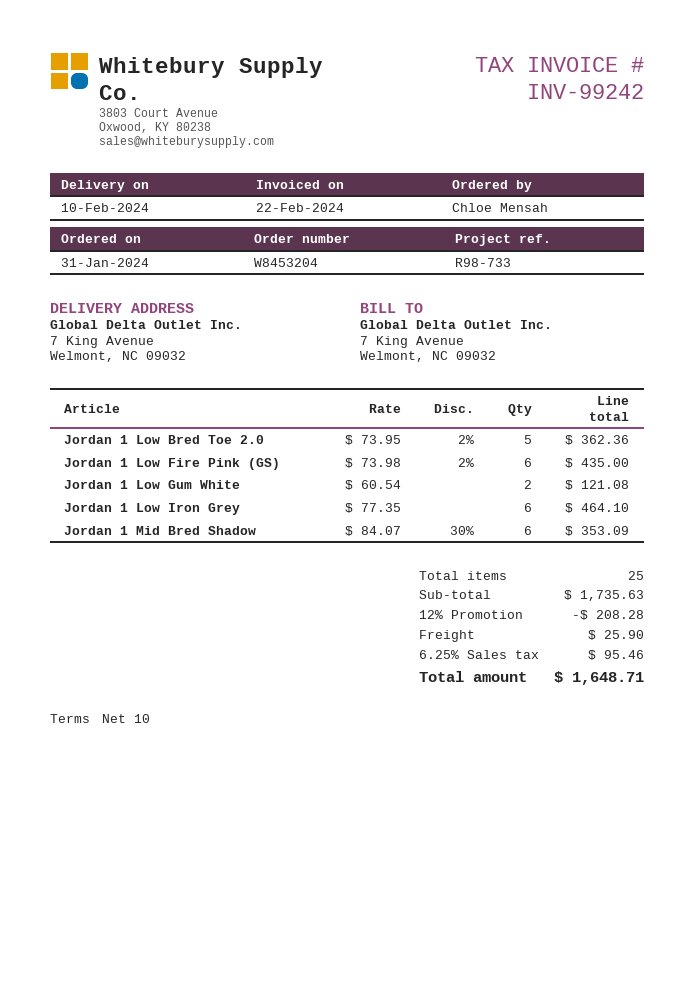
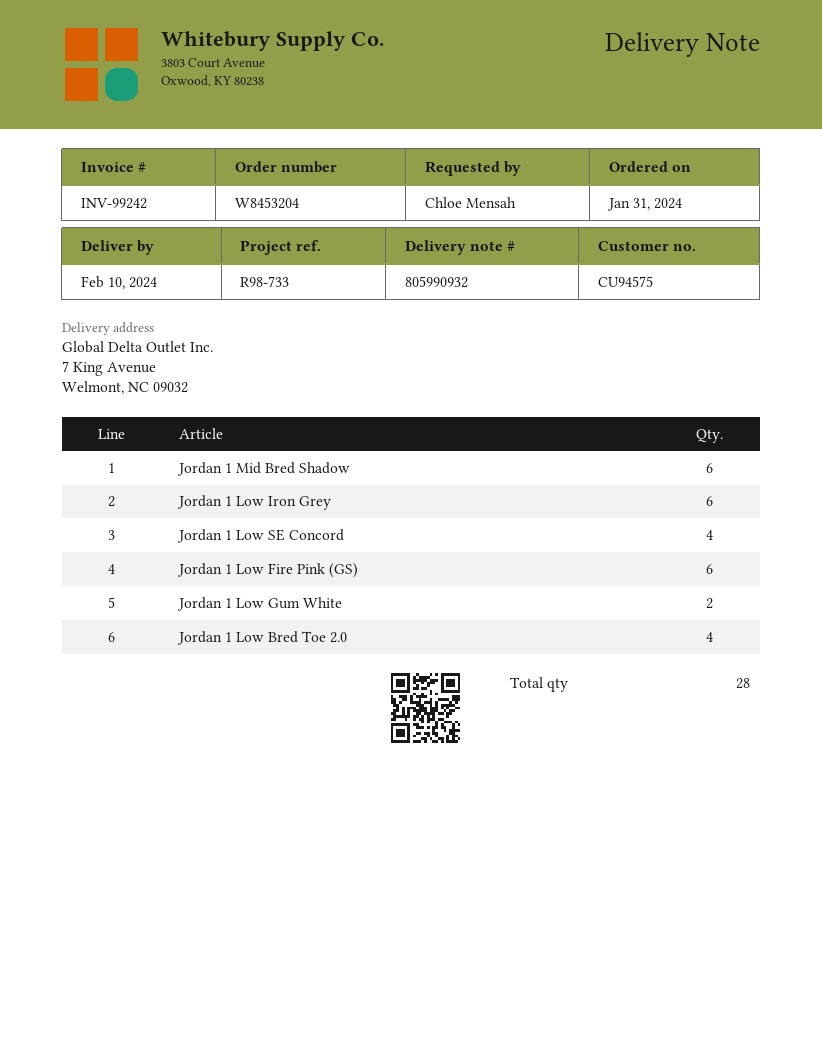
Jordan 1 Low Bred Toe 2.0: 5 -> 4
Jordan 1 Low SE Concord: none -> 4
total quantity: 25 -> 28

